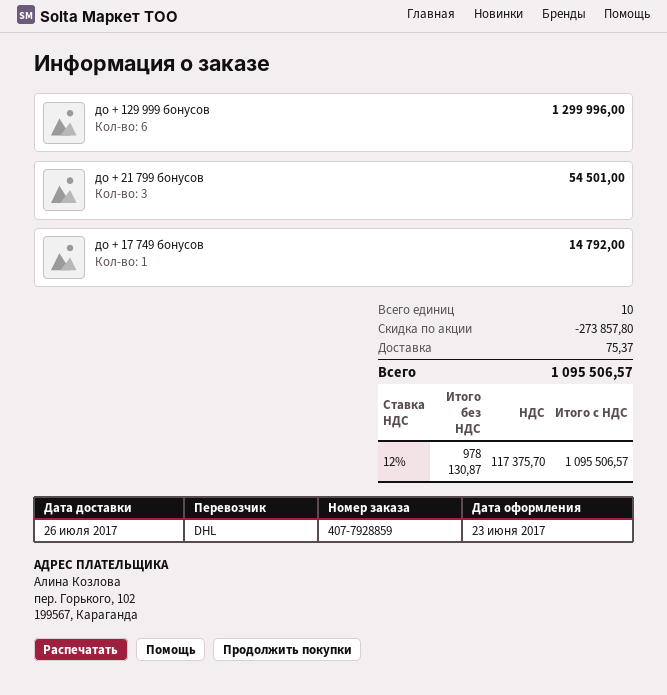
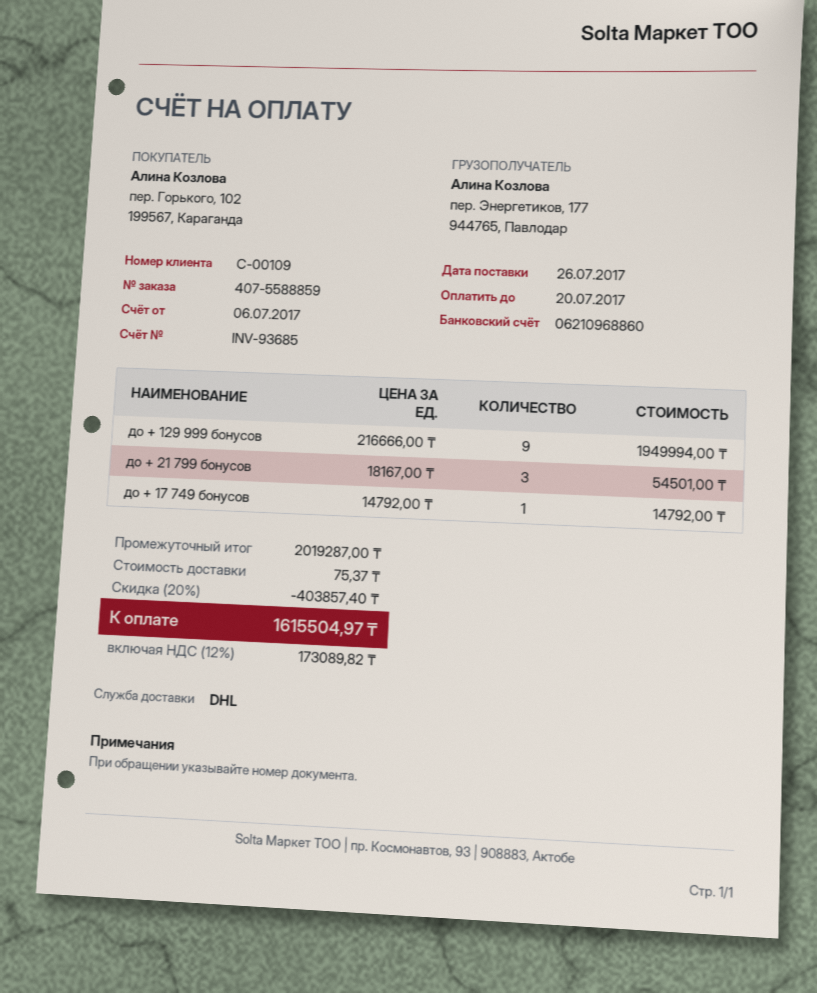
order number: 407-7928859 -> 407-5588859
до + 129 999 бонусов: 6 for 1299996.00 -> 9 for 1949994.00
discount: 273857.80 -> 403857.40
tax: 12% = 117375.70 -> 12% = 173089.82
total: 1095506.57 -> 1615504.97

